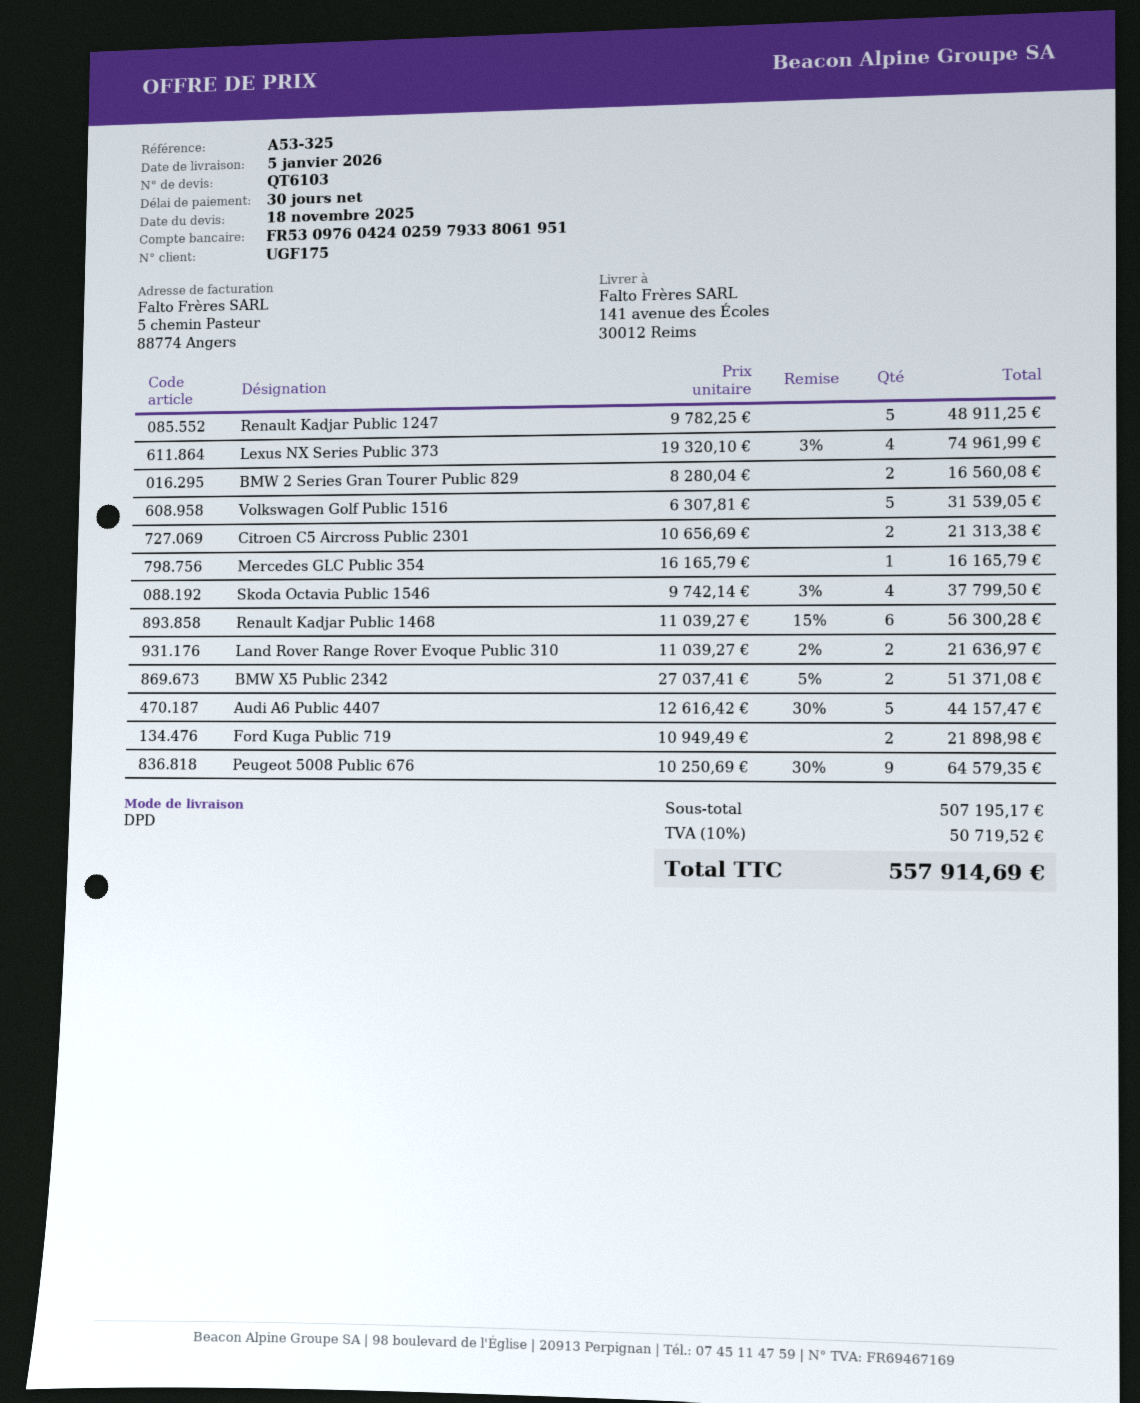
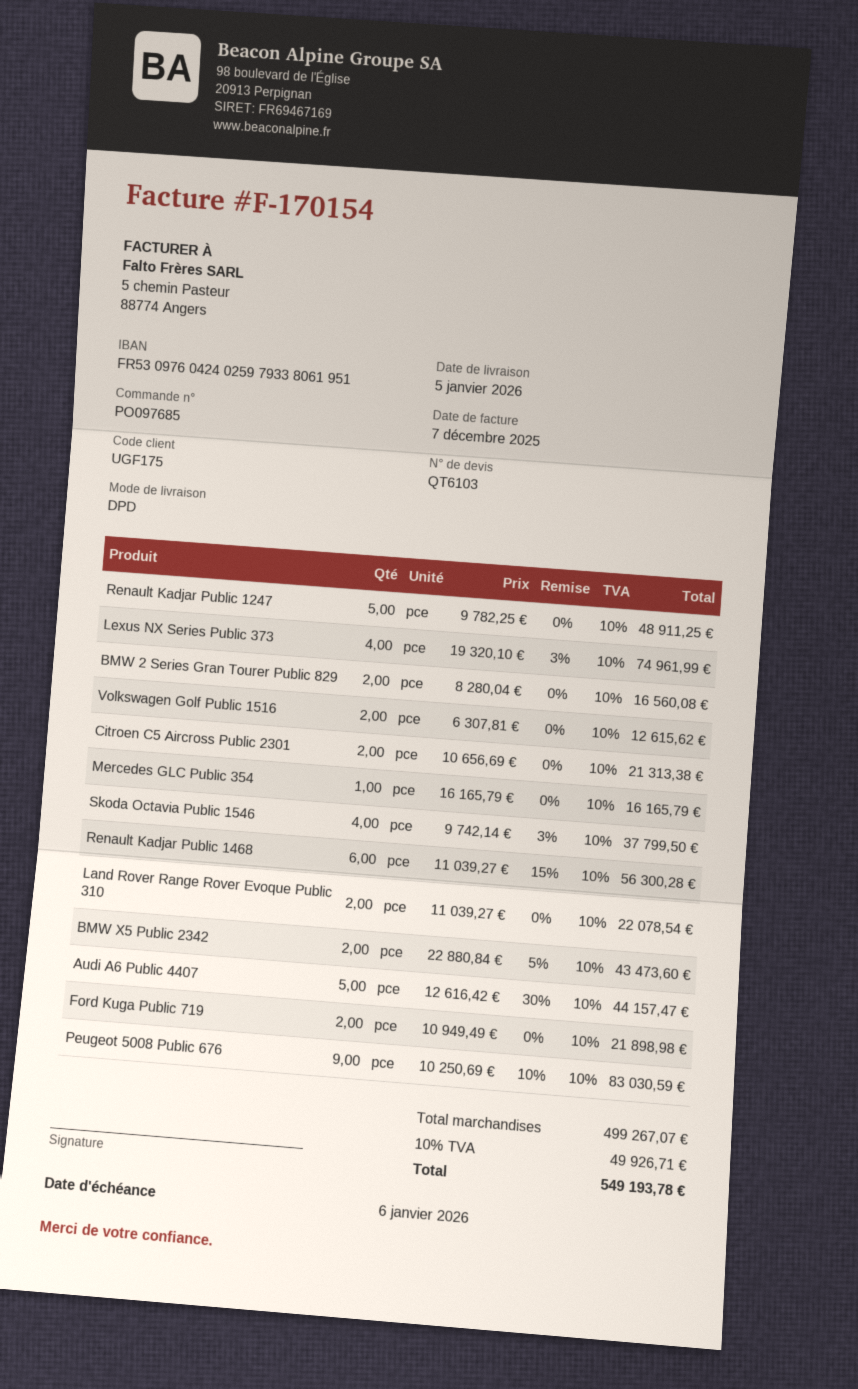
Volkswagen Golf Public 1516: 5 x 6307.81 = 31539.05 -> 2 x 6307.81 = 12615.62
Land Rover Range Rover Evoque Public 310: 2 x 11039.27 - 2% = 21636.97 -> 2 x 11039.27 = 22078.54
BMW X5 Public 2342: 2 x 27037.41 - 5% = 51371.08 -> 2 x 22880.84 - 5% = 43473.60
Peugeot 5008 Public 676: 9 x 10250.69 - 30% = 64579.35 -> 9 x 10250.69 - 10% = 83030.59
subtotal: 507195.17 -> 499267.07
tax: 10% = 50719.52 -> 10% = 49926.71
total: 557914.69 -> 549193.78

